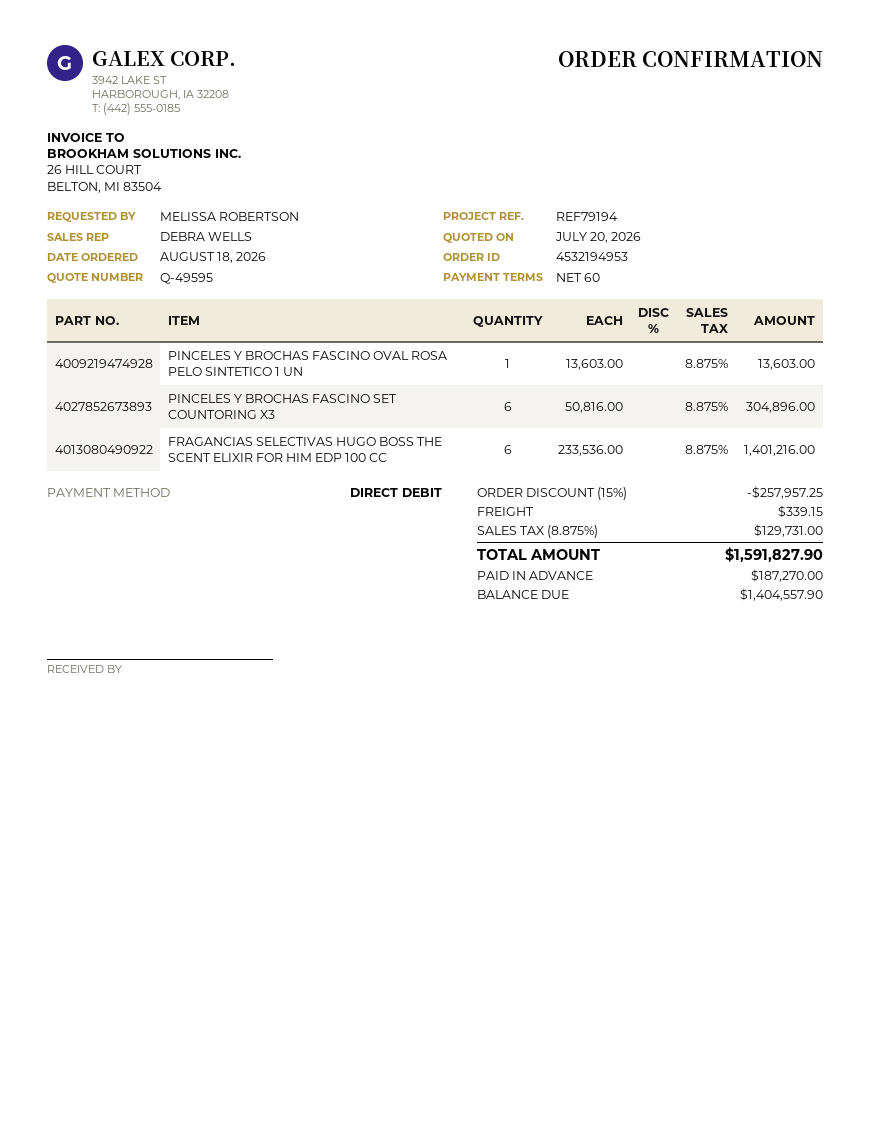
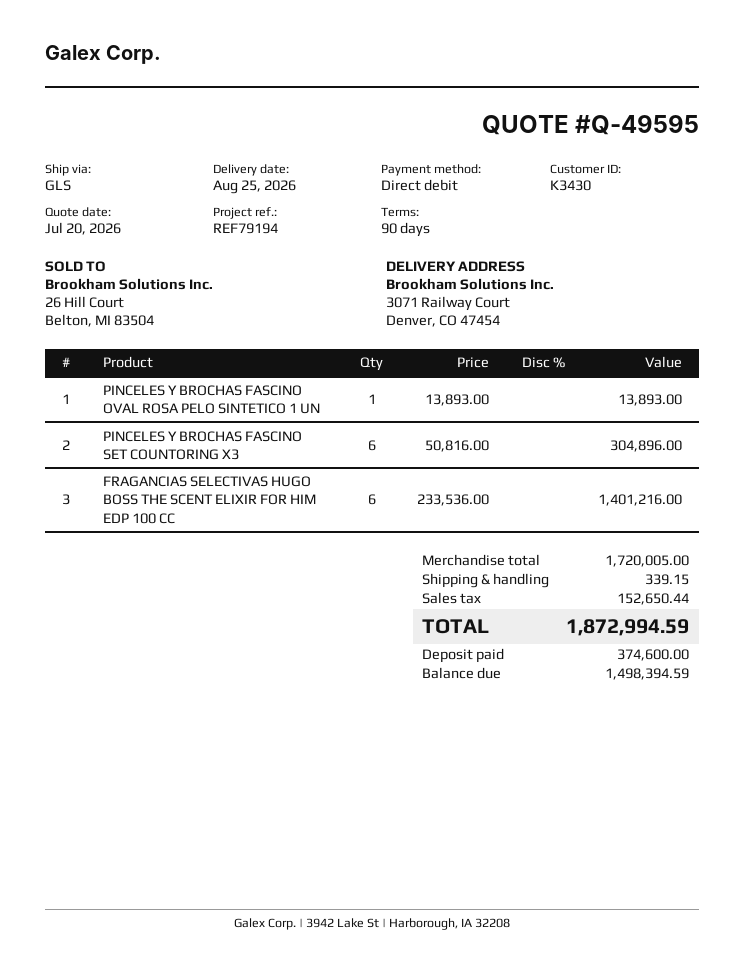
payment terms: 60 days -> 90 days
PINCELES Y BROCHAS FASCINO OVAL ROSA PELO SINTETICO 1 UN: 1 x 13603.00 = 13603.00 -> 1 x 13893.00 = 13893.00
discount: 15% = 257957.25 -> none
tax: 129731.00 -> 152650.44
total: 1591827.90 -> 1872994.59
deposit: 187270.00 -> 374600.00
balance: 1404557.90 -> 1498394.59

